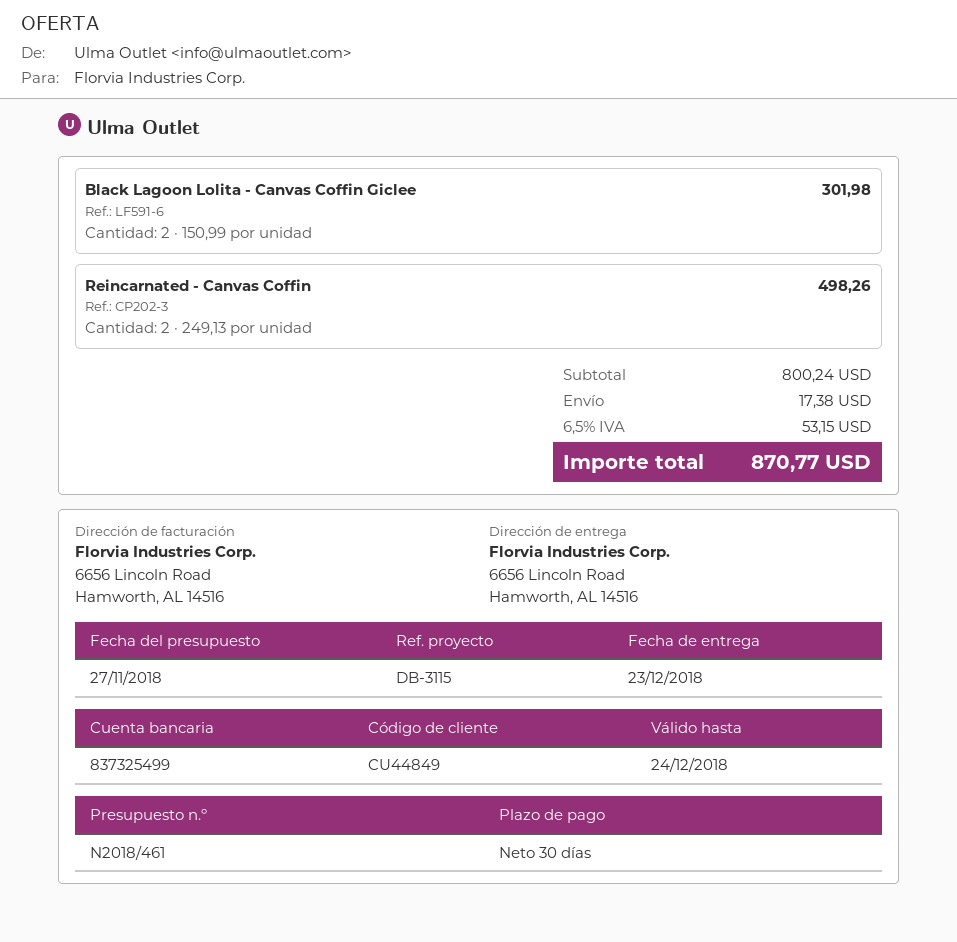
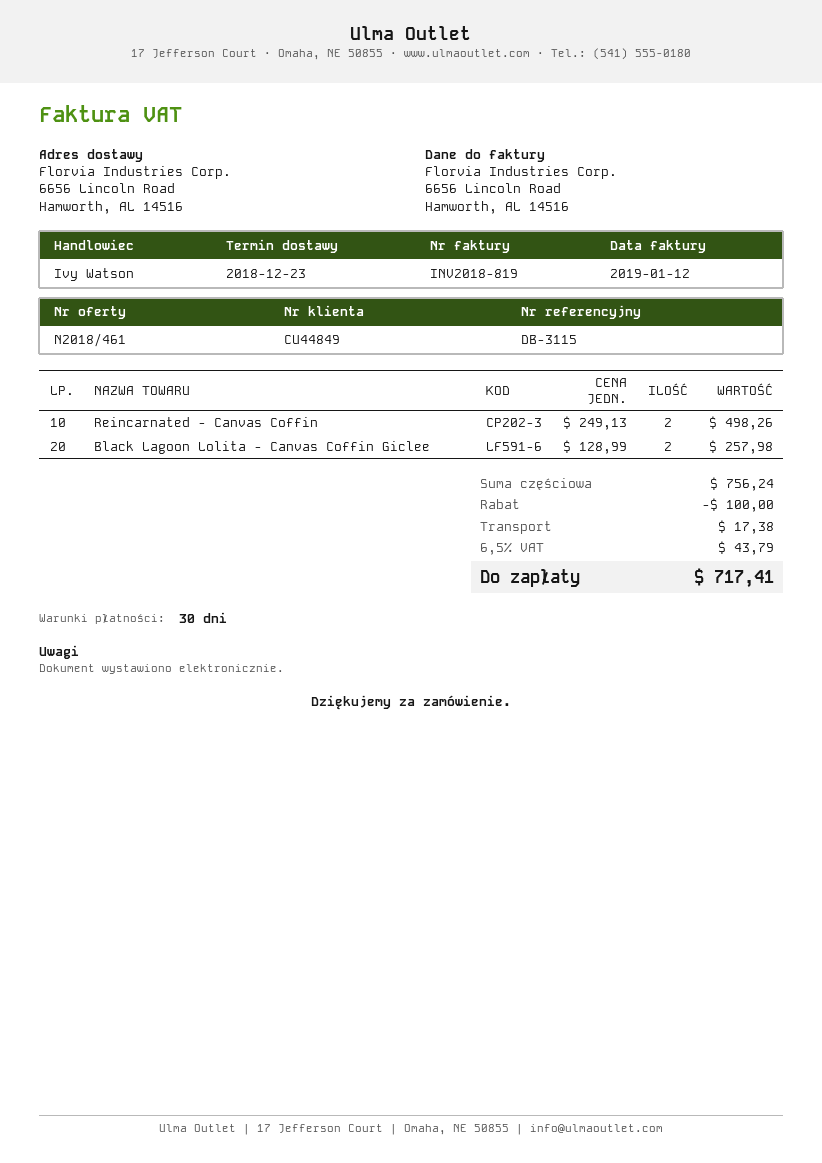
Black Lagoon Lolita - Canvas Coffin Giclee: 2 x 150.99 = 301.98 -> 2 x 128.99 = 257.98
subtotal: 800.24 -> 756.24
discount: none -> 100.00
tax: 6.5% = 53.15 -> 6.5% = 43.79
total: 870.77 -> 717.41

